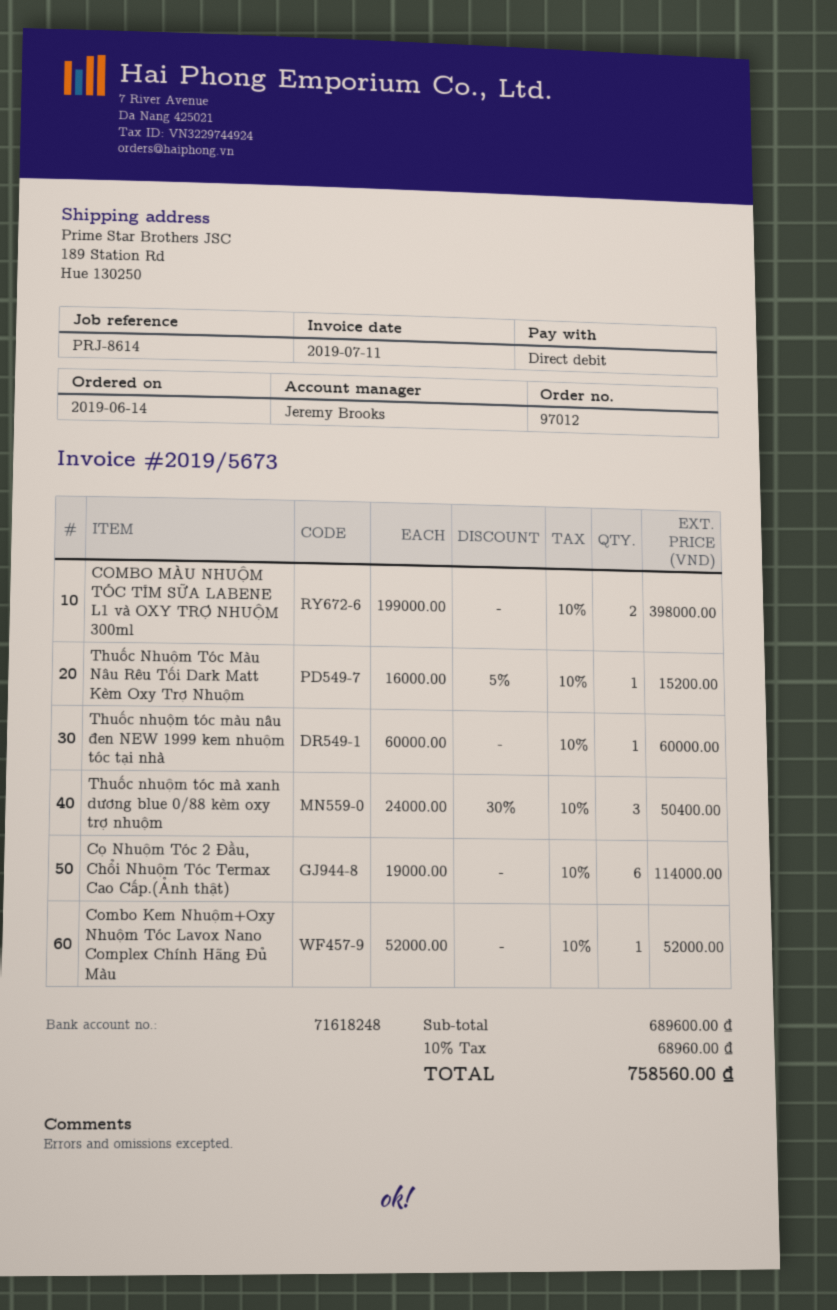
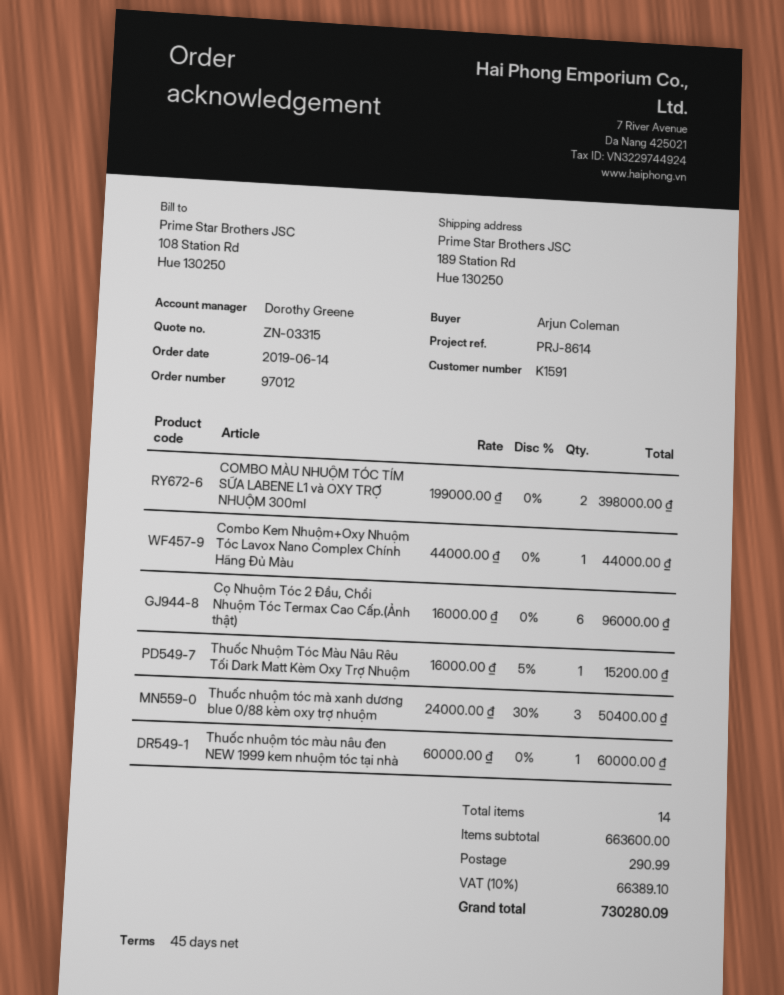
sales rep: Jeremy Brooks -> Dorothy Greene
Cọ Nhuộm Tóc 2 Đầu, Chổi Nhuộm Tóc Termax Cao Cấp.(Ảnh thật): 6 x 19000.00 = 114000.00 -> 6 x 16000.00 = 96000.00
Combo Kem Nhuộm+Oxy Nhuộm Tóc Lavox Nano Complex Chính Hãng Đủ Màu: 1 x 52000.00 = 52000.00 -> 1 x 44000.00 = 44000.00
subtotal: 689600.00 -> 663600.00
shipping: none -> 290.99
tax: 10% = 68960.00 -> 10% = 66389.10
total: 758560.00 -> 730280.09

